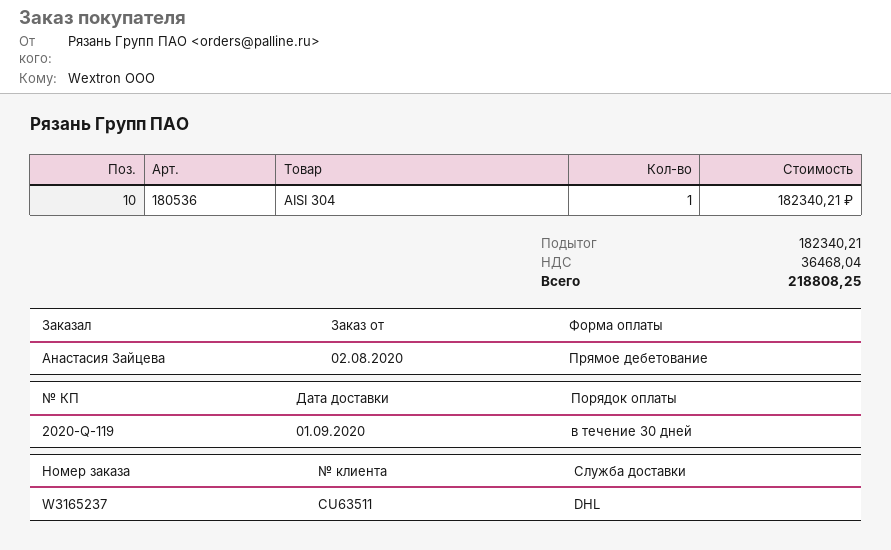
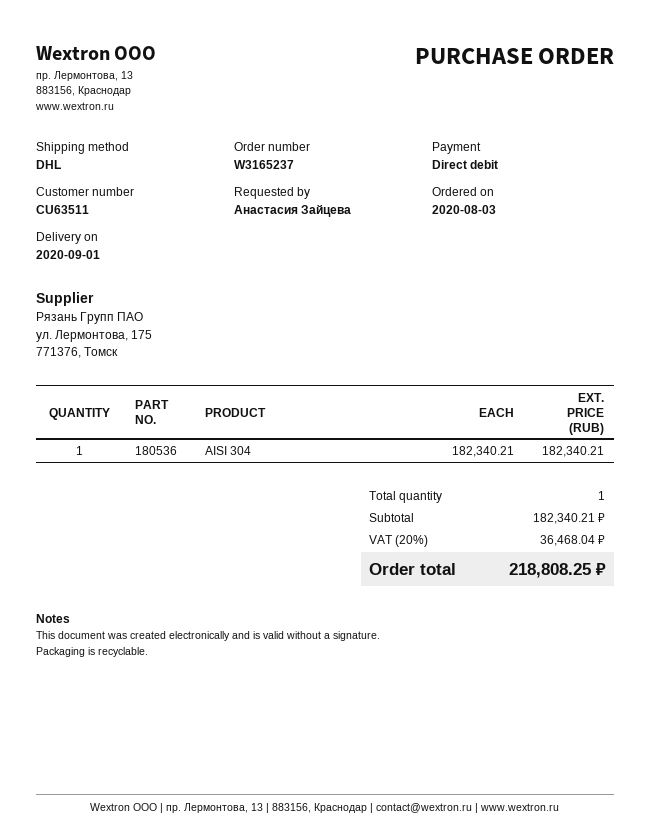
order date: 2020-08-02 -> 2020-08-03

